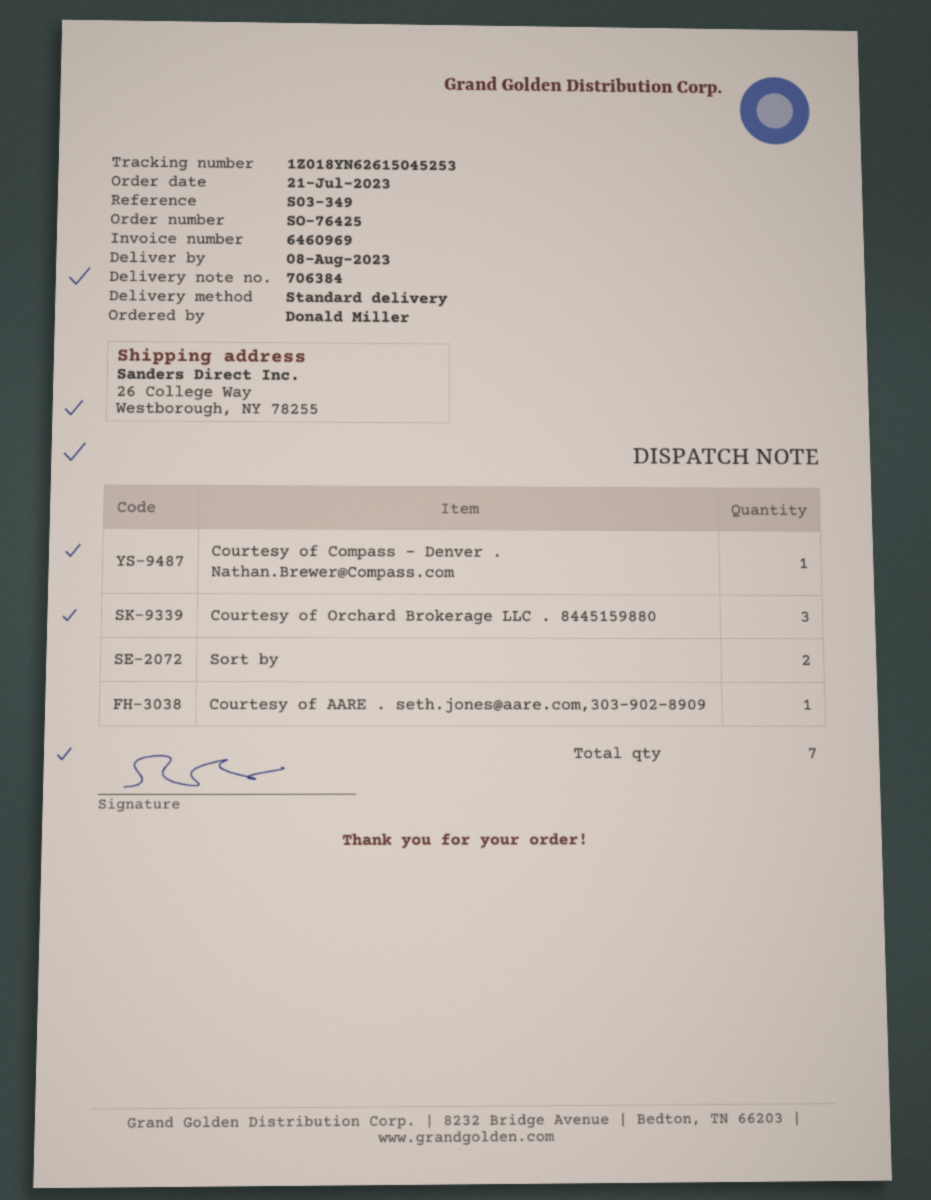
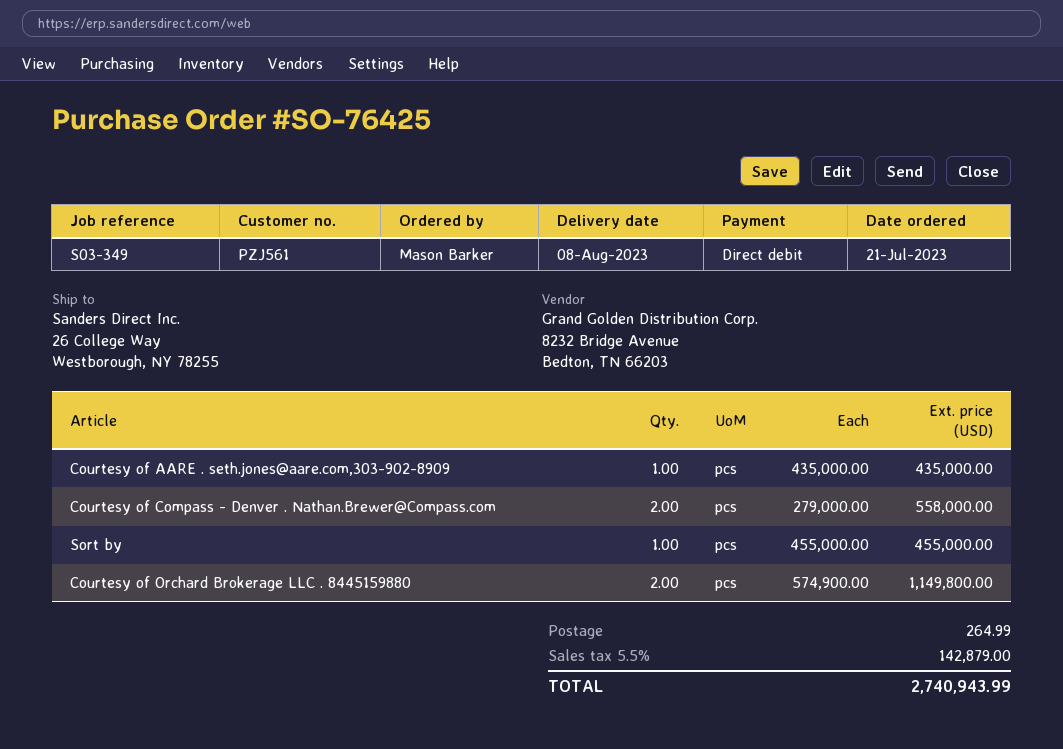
ordered by: Donald Miller -> Mason Barker
Courtesy of Compass - Denver . Nathan.Brewer@Compass.com: 1 -> 2
Courtesy of Orchard Brokerage LLC . 8445159880: 3 -> 2
Sort by: 2 -> 1

